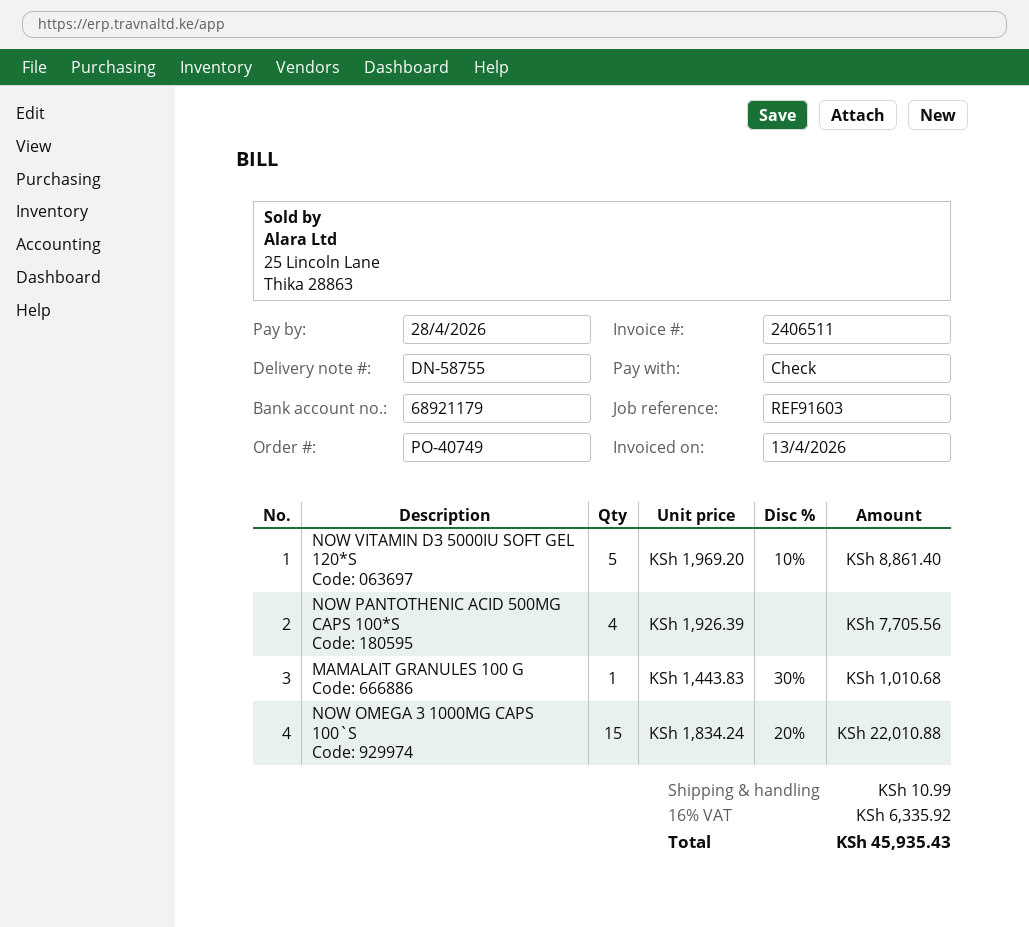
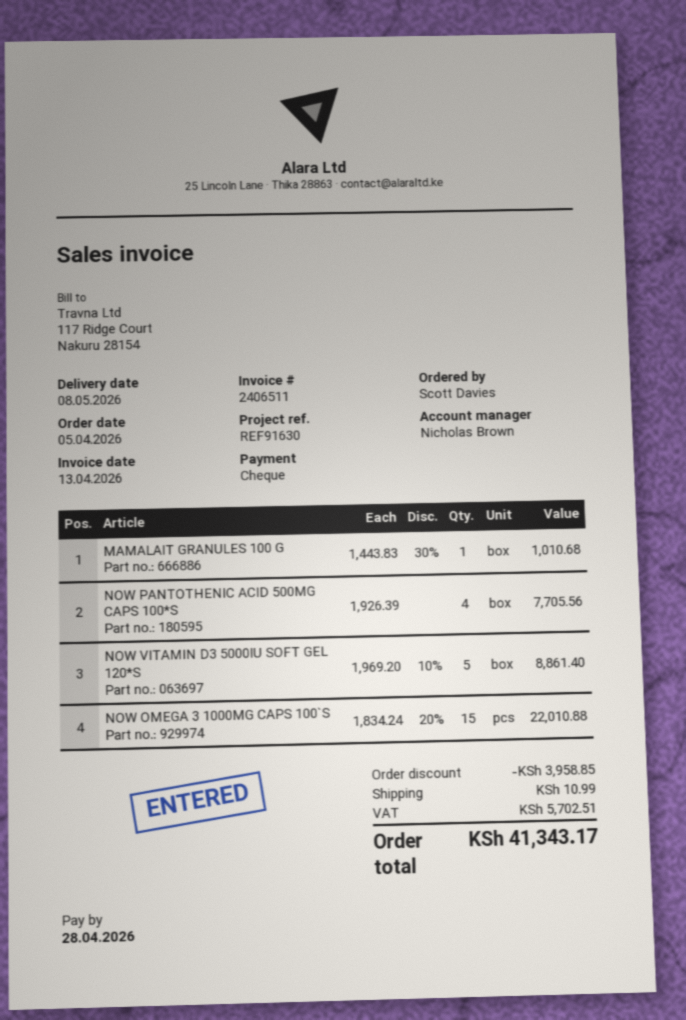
reference: REF91603 -> REF91630
discount: none -> 3958.85
tax: 6335.92 -> 5702.51
total: 45935.43 -> 41343.17

